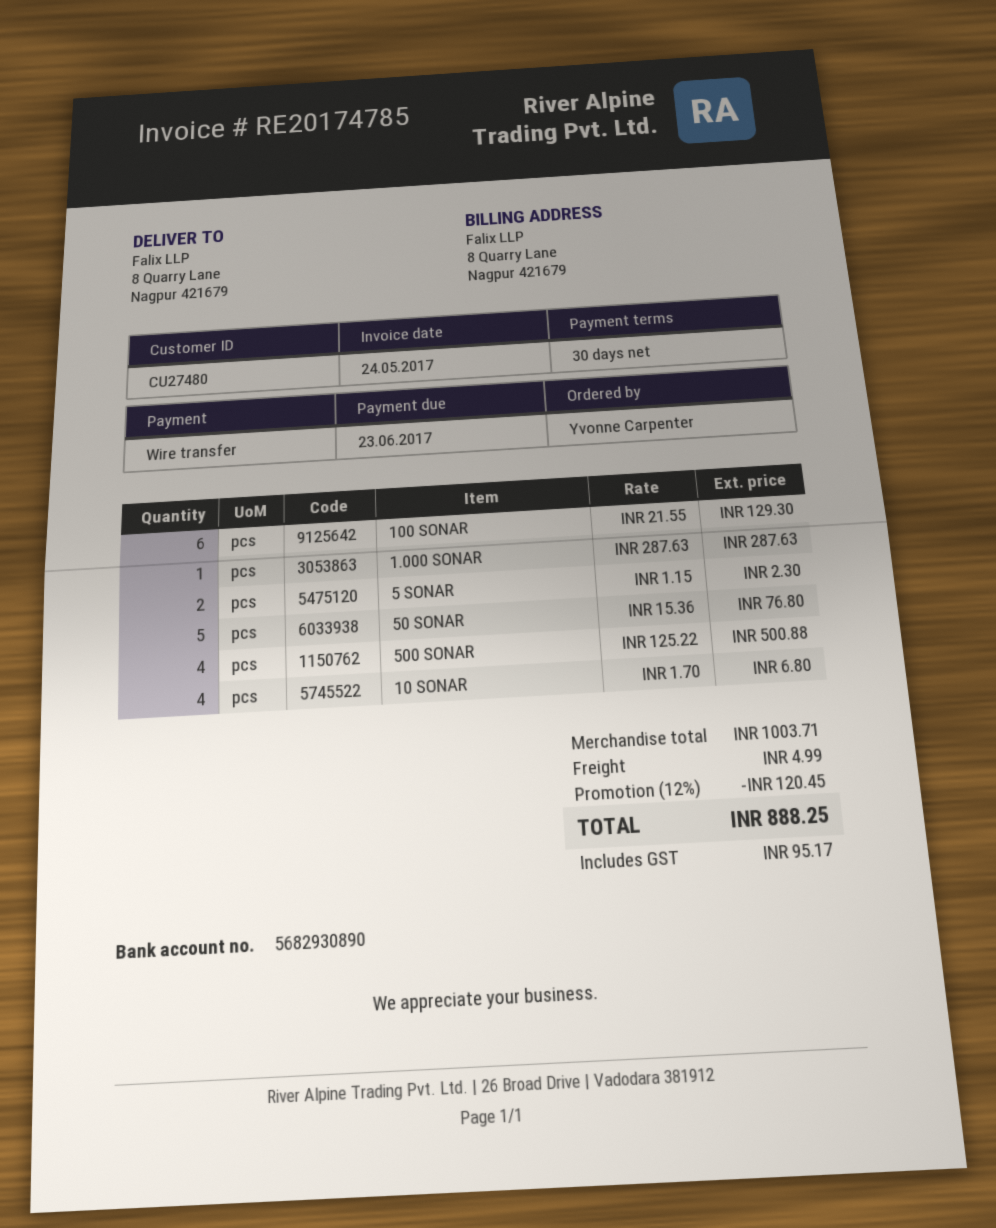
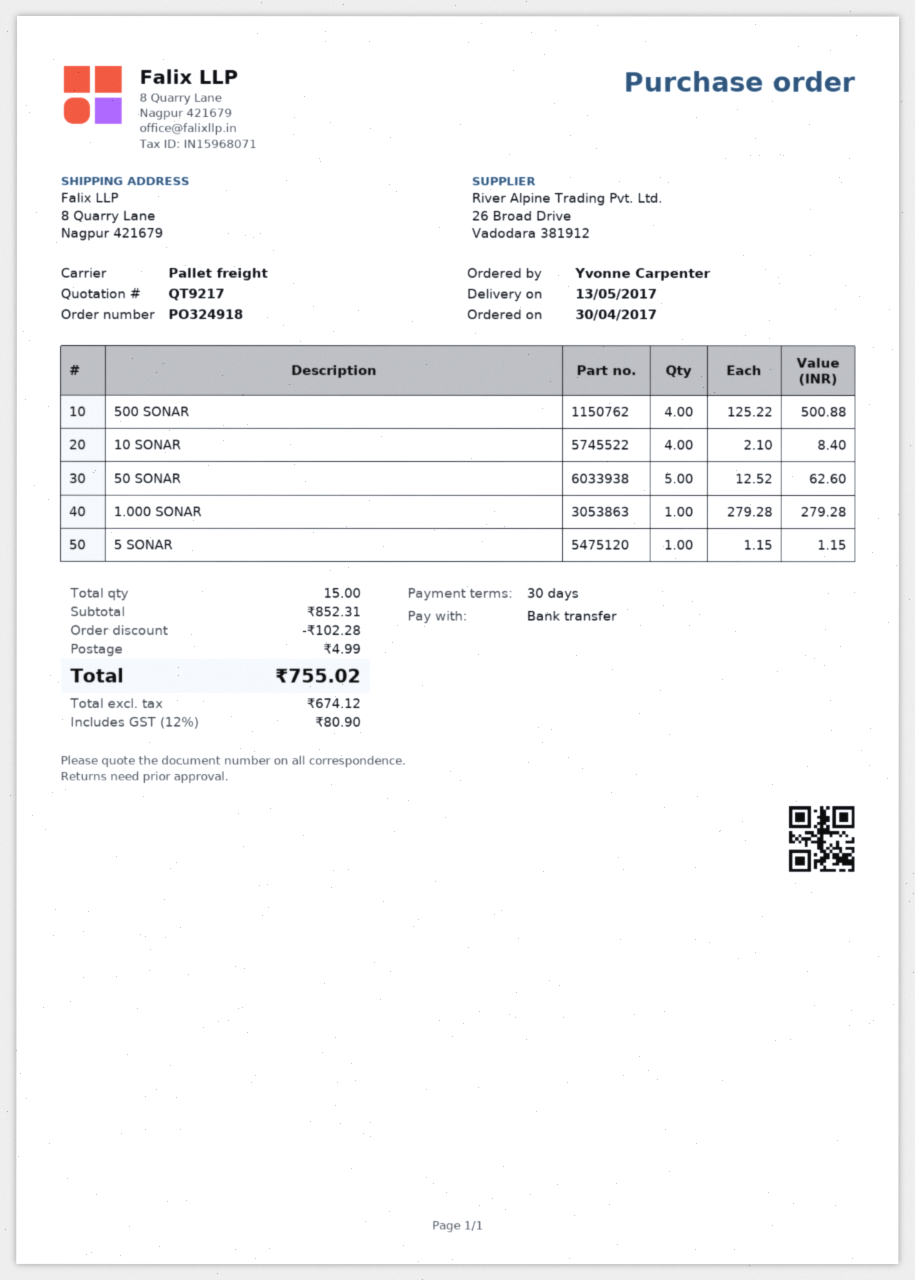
100 SONAR: 6 x 21.55 = 129.30 -> none
1.000 SONAR: 1 x 287.63 = 287.63 -> 1 x 279.28 = 279.28
5 SONAR: 2 x 1.15 = 2.30 -> 1 x 1.15 = 1.15
50 SONAR: 5 x 15.36 = 76.80 -> 5 x 12.52 = 62.60
10 SONAR: 4 x 1.70 = 6.80 -> 4 x 2.10 = 8.40
subtotal: 1003.71 -> 852.31
discount: 120.45 -> 102.28
tax: 95.17 -> 80.90
total: 888.25 -> 755.02

